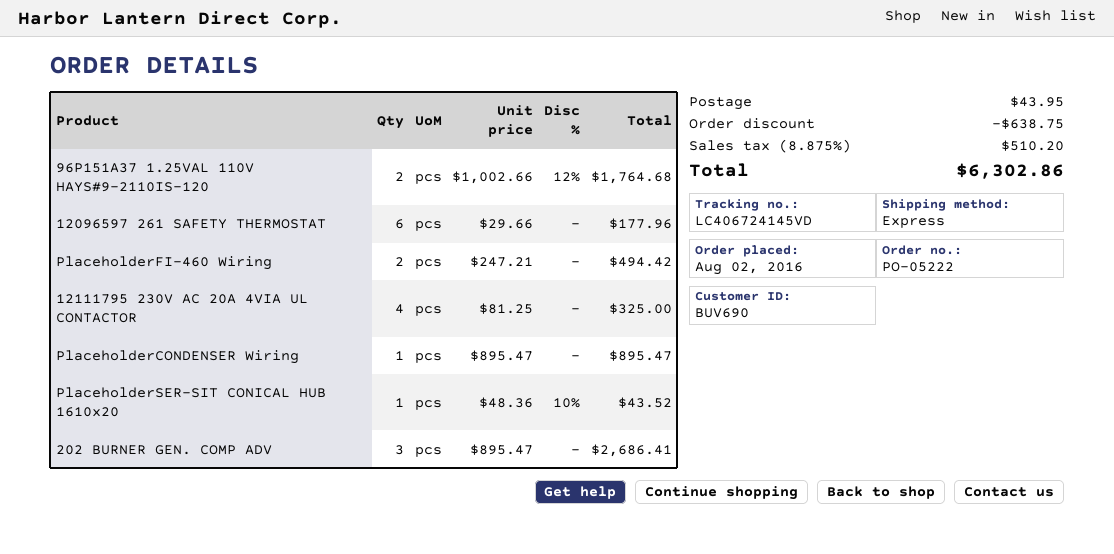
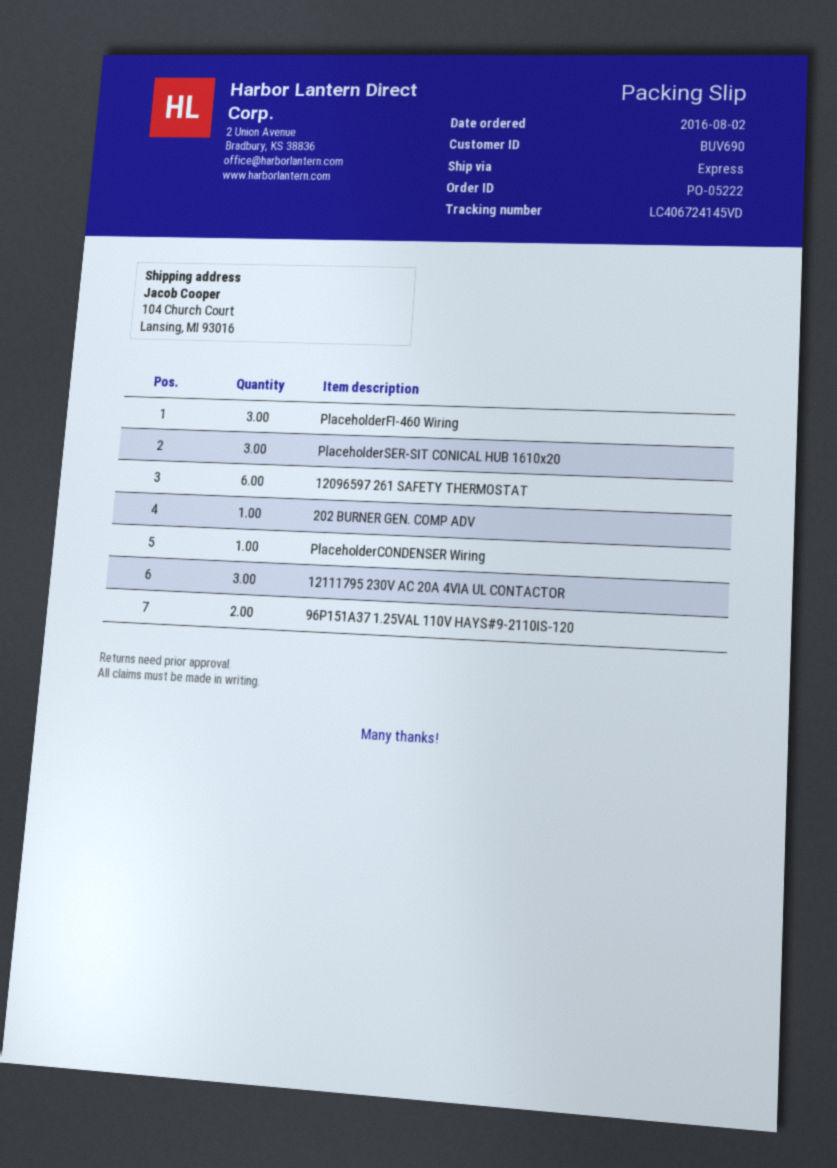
PlaceholderFI-460 Wiring: 2 -> 3
12111795 230V AC 20A 4VIA UL CONTACTOR: 4 -> 3
PlaceholderSER-SIT CONICAL HUB 1610x20: 1 -> 3
202 BURNER GEN. COMP ADV: 3 -> 1

